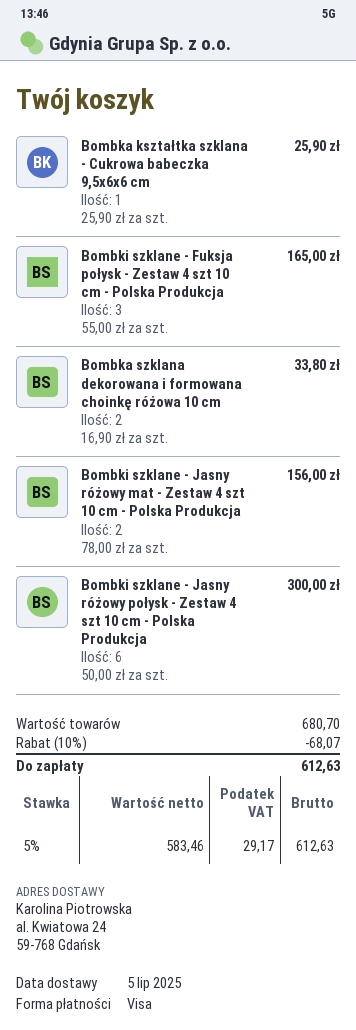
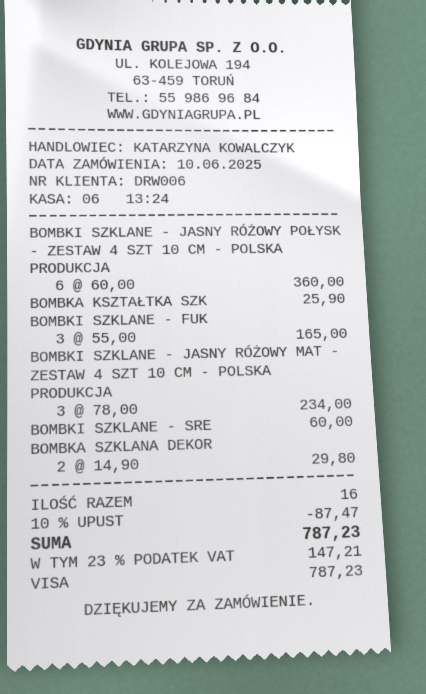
Bombka szklana dekorowana i formowana choinkę różowa 10 cm: 2 x 16.90 = 33.80 -> 2 x 14.90 = 29.80
Bombki szklane - Jasny różowy mat - Zestaw 4 szt 10 cm - Polska Produkcja: 2 x 78.00 = 156.00 -> 3 x 78.00 = 234.00
Bombki szklane - Jasny różowy połysk - Zestaw 4 szt 10 cm - Polska Produkcja: 6 x 50.00 = 300.00 -> 6 x 60.00 = 360.00
BOMBKI SZKLANE - SRE: none -> 1 x 60.00 = 60.00
discount: 10% = 68.07 -> 10% = 87.47
tax: 5% = 29.17 -> 23% = 147.21
total: 612.63 -> 787.23

